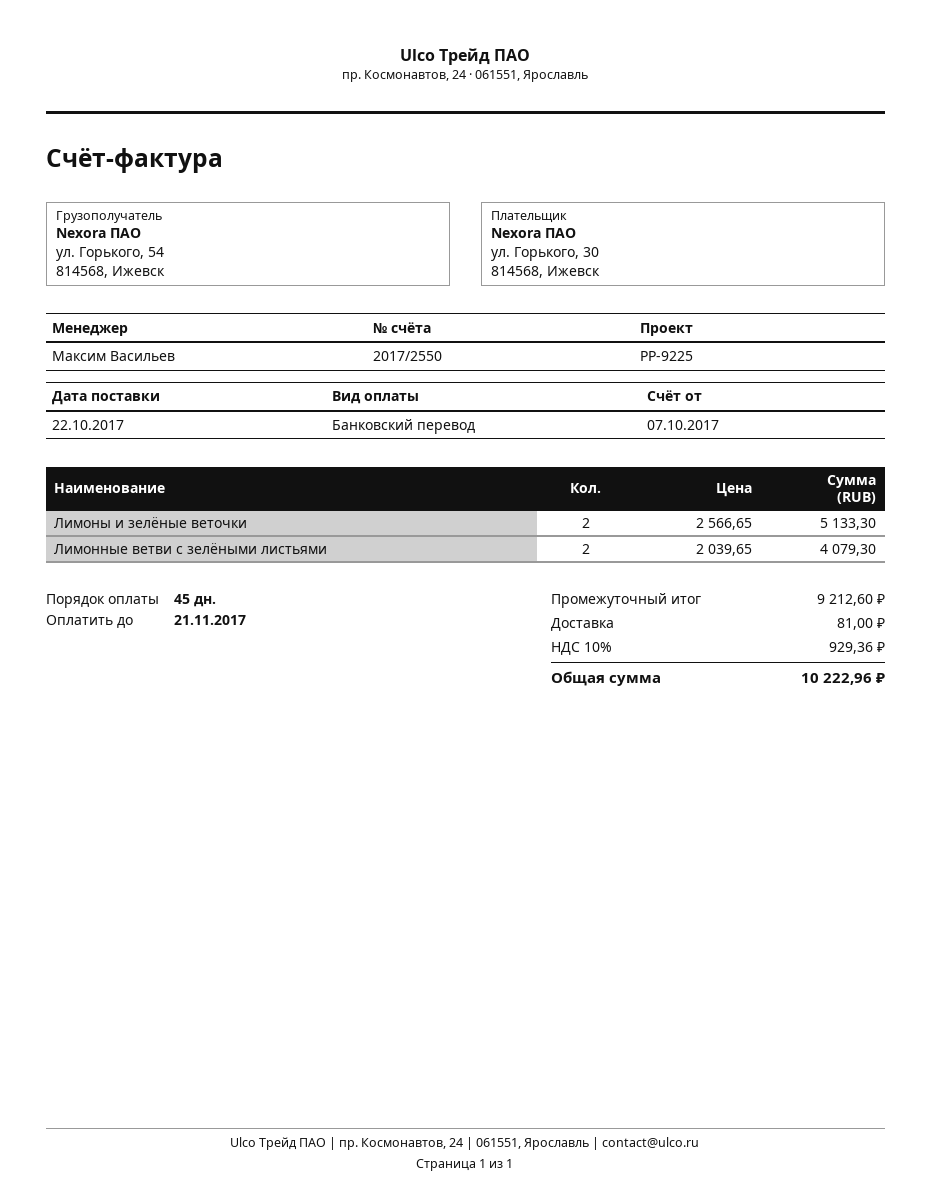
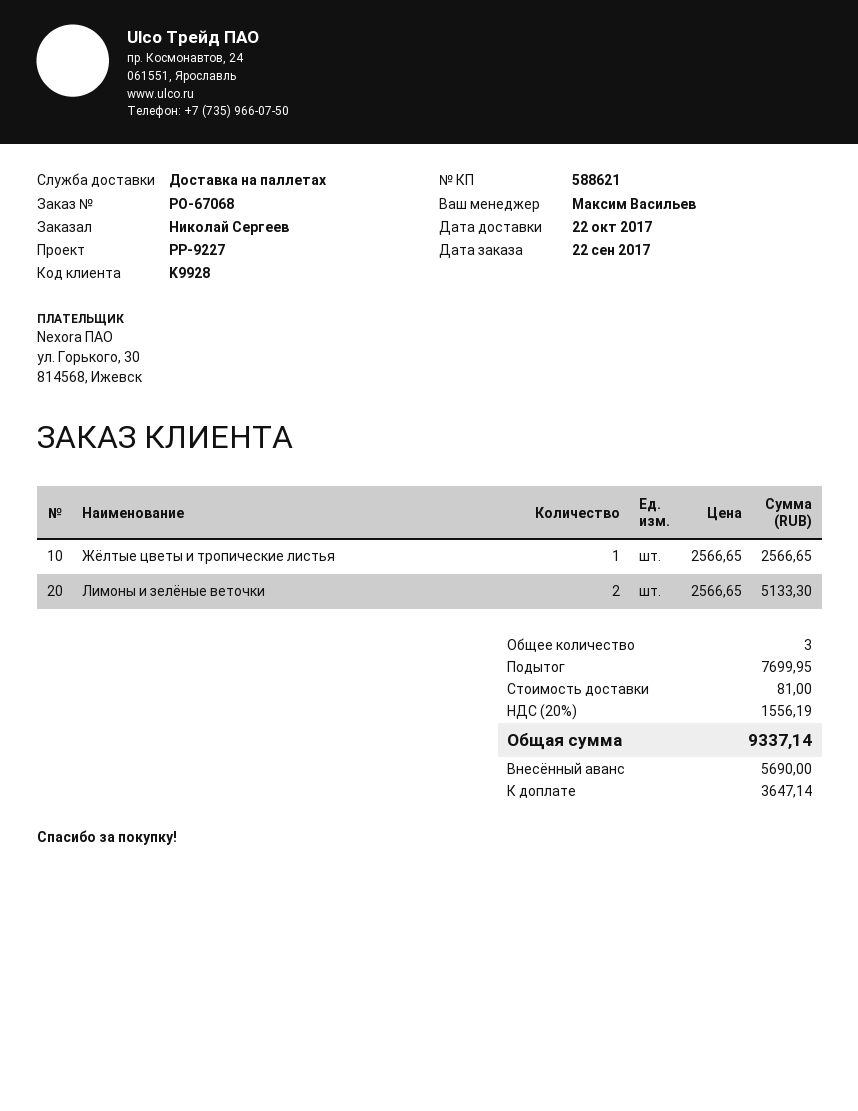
reference: PP-9225 -> PP-9227
Лимонные ветви с зелёными листьями: 2 x 2039.65 = 4079.30 -> none
Жёлтые цветы и тропические листья: none -> 1 x 2566.65 = 2566.65
subtotal: 9212.60 -> 7699.95
tax: 10% = 929.36 -> 20% = 1556.19
total: 10222.96 -> 9337.14

